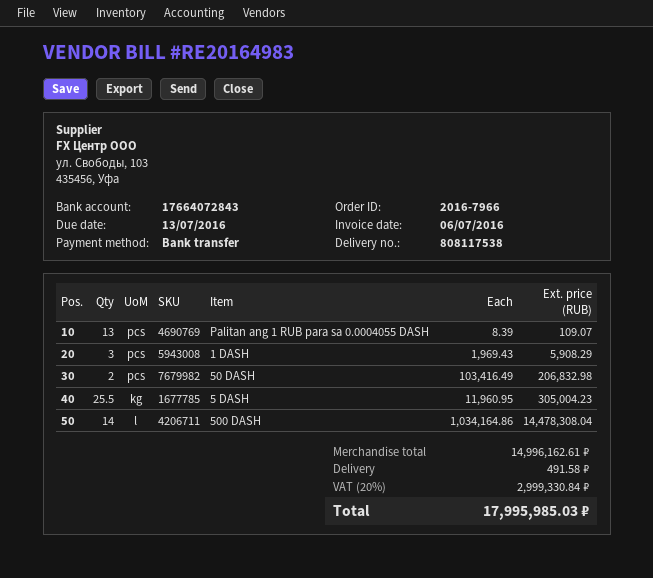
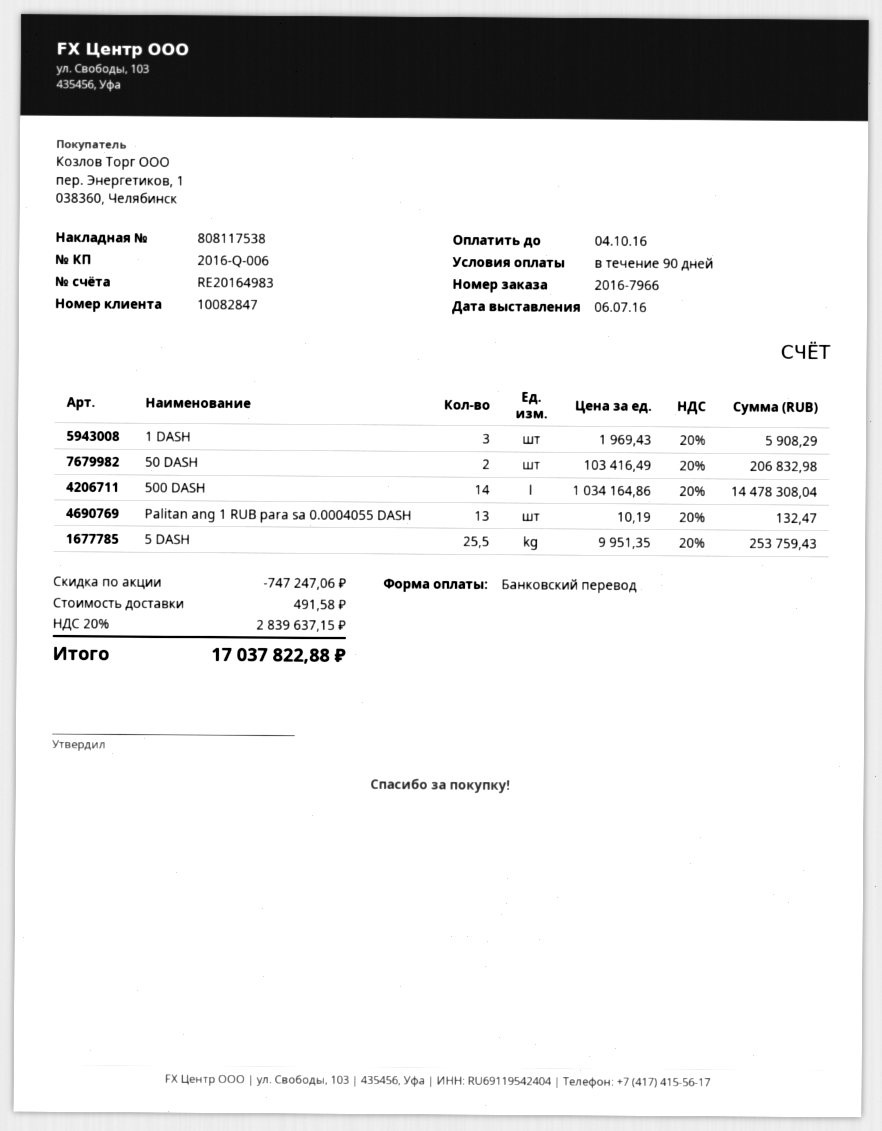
due date: 2016-07-13 -> 2016-10-04
Palitan ang 1 RUB para sa 0.0004055 DASH: 13 x 8.39 = 109.07 -> 13 x 10.19 = 132.47
5 DASH: 25.5 x 11960.95 = 305004.23 -> 25.5 x 9951.35 = 253759.43
discount: none -> 747247.06
tax: 20% = 2999330.84 -> 20% = 2839637.15
total: 17995985.03 -> 17037822.88

